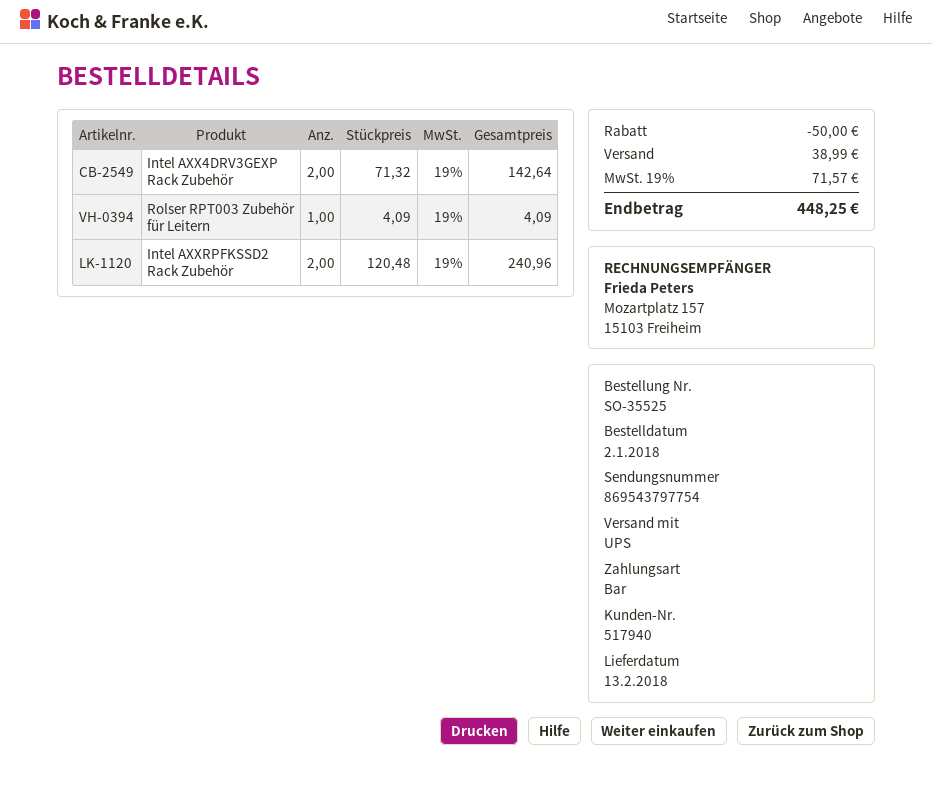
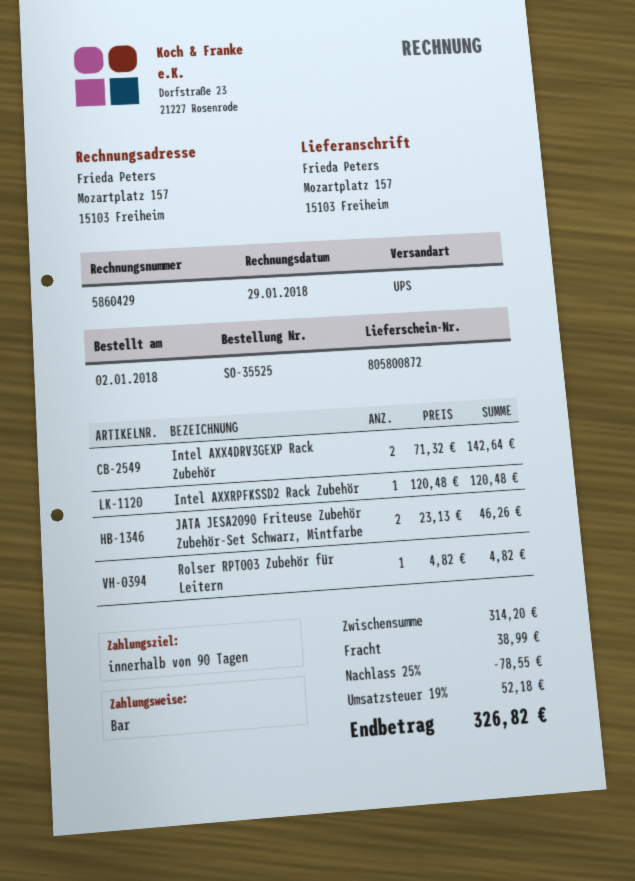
Rolser RPT003 Zubehör für Leitern: 1 x 4.09 = 4.09 -> 1 x 4.82 = 4.82
Intel AXXRPFKSSD2 Rack Zubehör: 2 x 120.48 = 240.96 -> 1 x 120.48 = 120.48
JATA JESA2090 Friteuse Zubehör Zubehör-Set Schwarz, Mintfarbe: none -> 2 x 23.13 = 46.26
discount: 50.00 -> 78.55
tax: 19% = 71.57 -> 19% = 52.18
total: 448.25 -> 326.82

